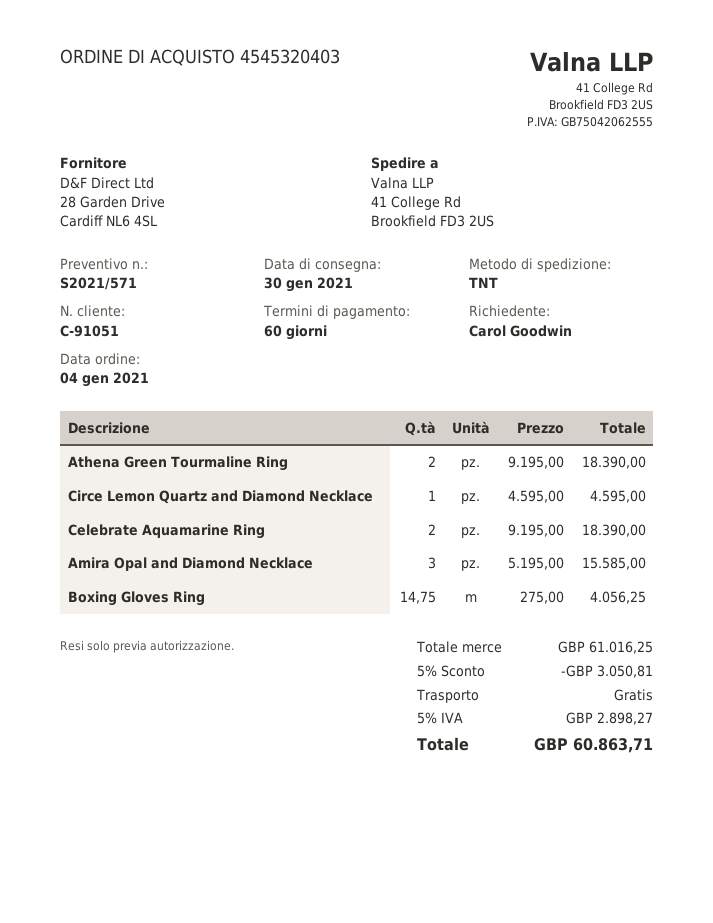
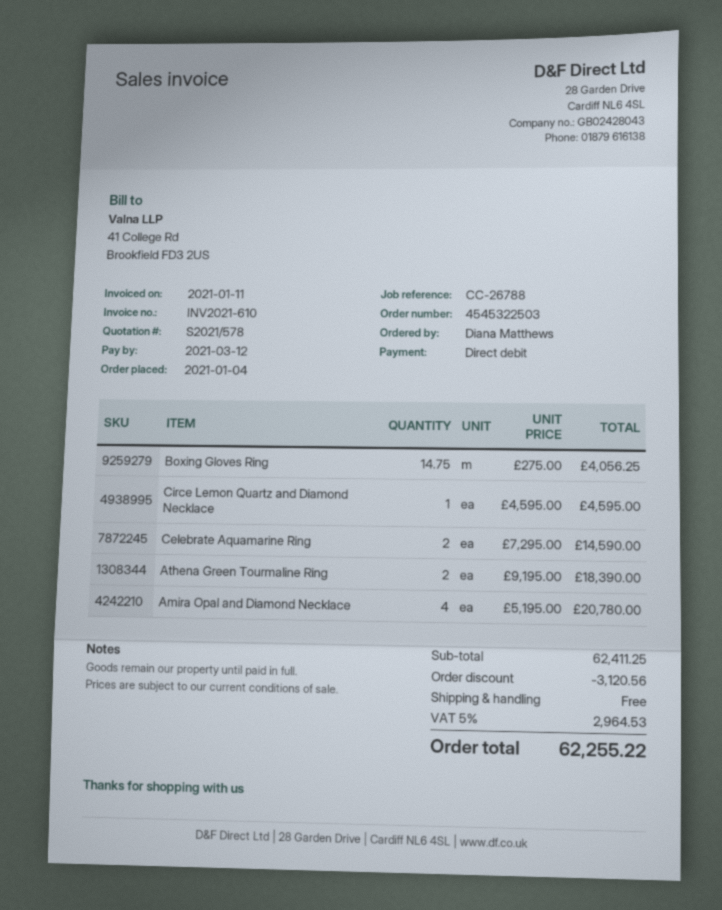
quote number: S2021/571 -> S2021/578
order number: 4545320403 -> 4545322503
ordered by: Carol Goodwin -> Diana Matthews
Celebrate Aquamarine Ring: 2 x 9195.00 = 18390.00 -> 2 x 7295.00 = 14590.00
Amira Opal and Diamond Necklace: 3 x 5195.00 = 15585.00 -> 4 x 5195.00 = 20780.00
subtotal: 61016.25 -> 62411.25
discount: 3050.81 -> 3120.56
tax: 5% = 2898.27 -> 5% = 2964.53
total: 60863.71 -> 62255.22

